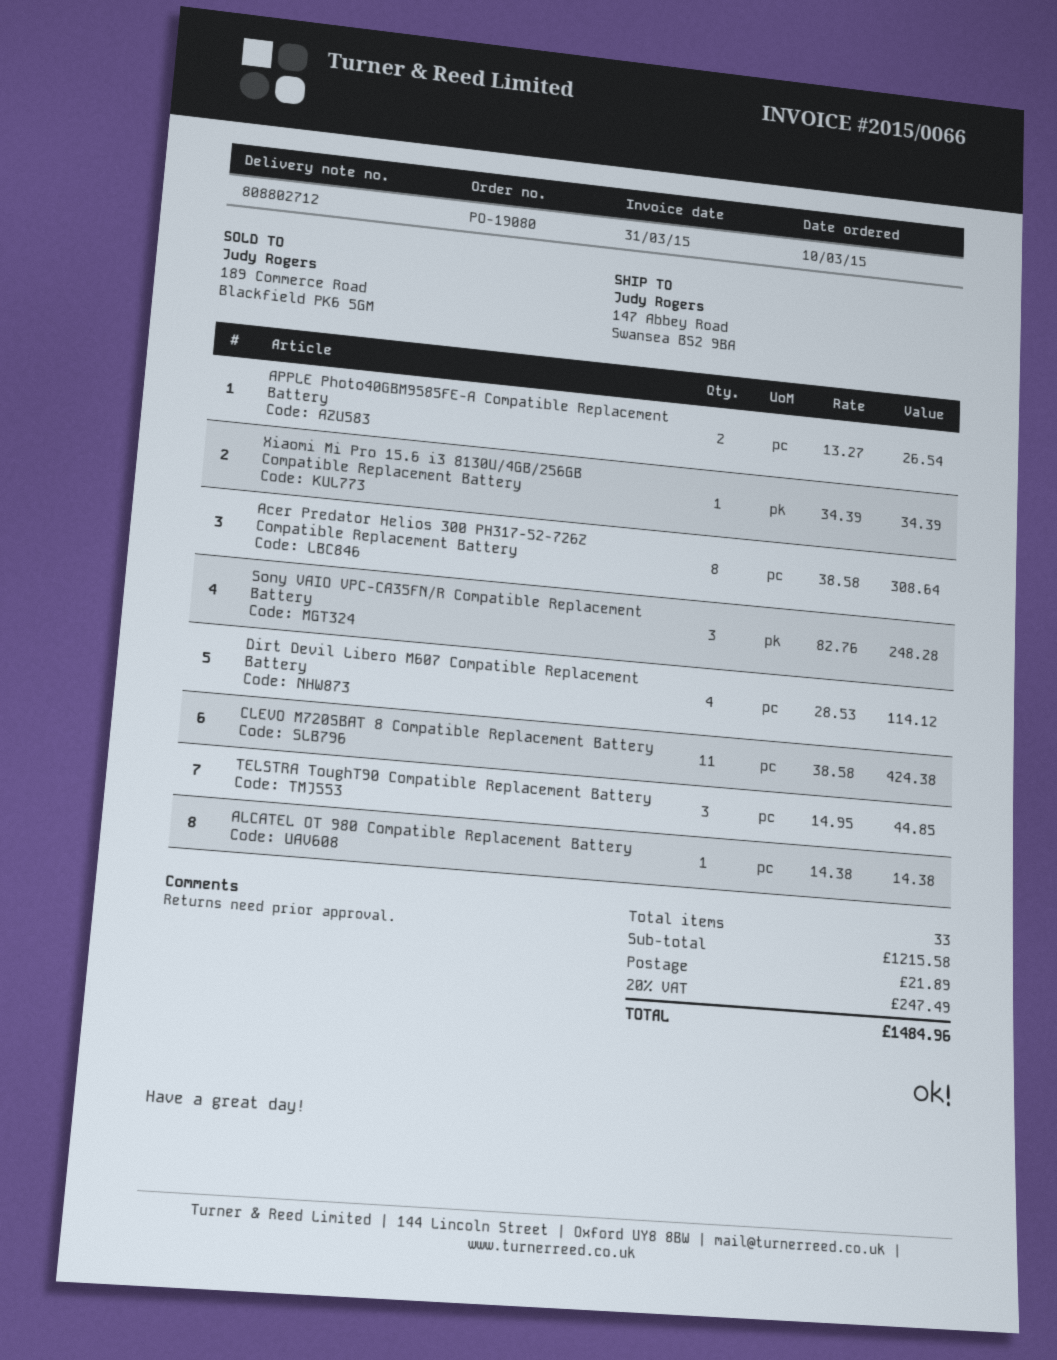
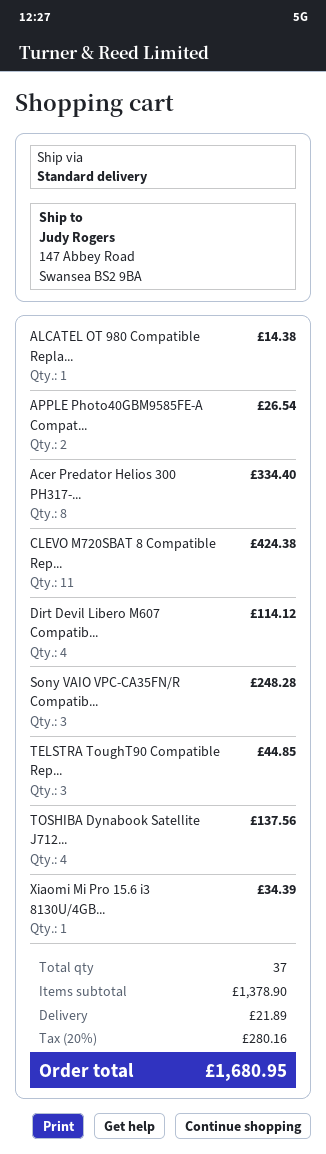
Acer Predator Helios 300 PH317-52-726Z Compatible Replacement Battery: 8 for 308.64 -> 8 for 334.40
TOSHIBA Dynabook Satellite J712...: none -> 4 for 137.56
total quantity: 33 -> 37
subtotal: 1215.58 -> 1378.90
tax: 20% = 247.49 -> 20% = 280.16
total: 1484.96 -> 1680.95

